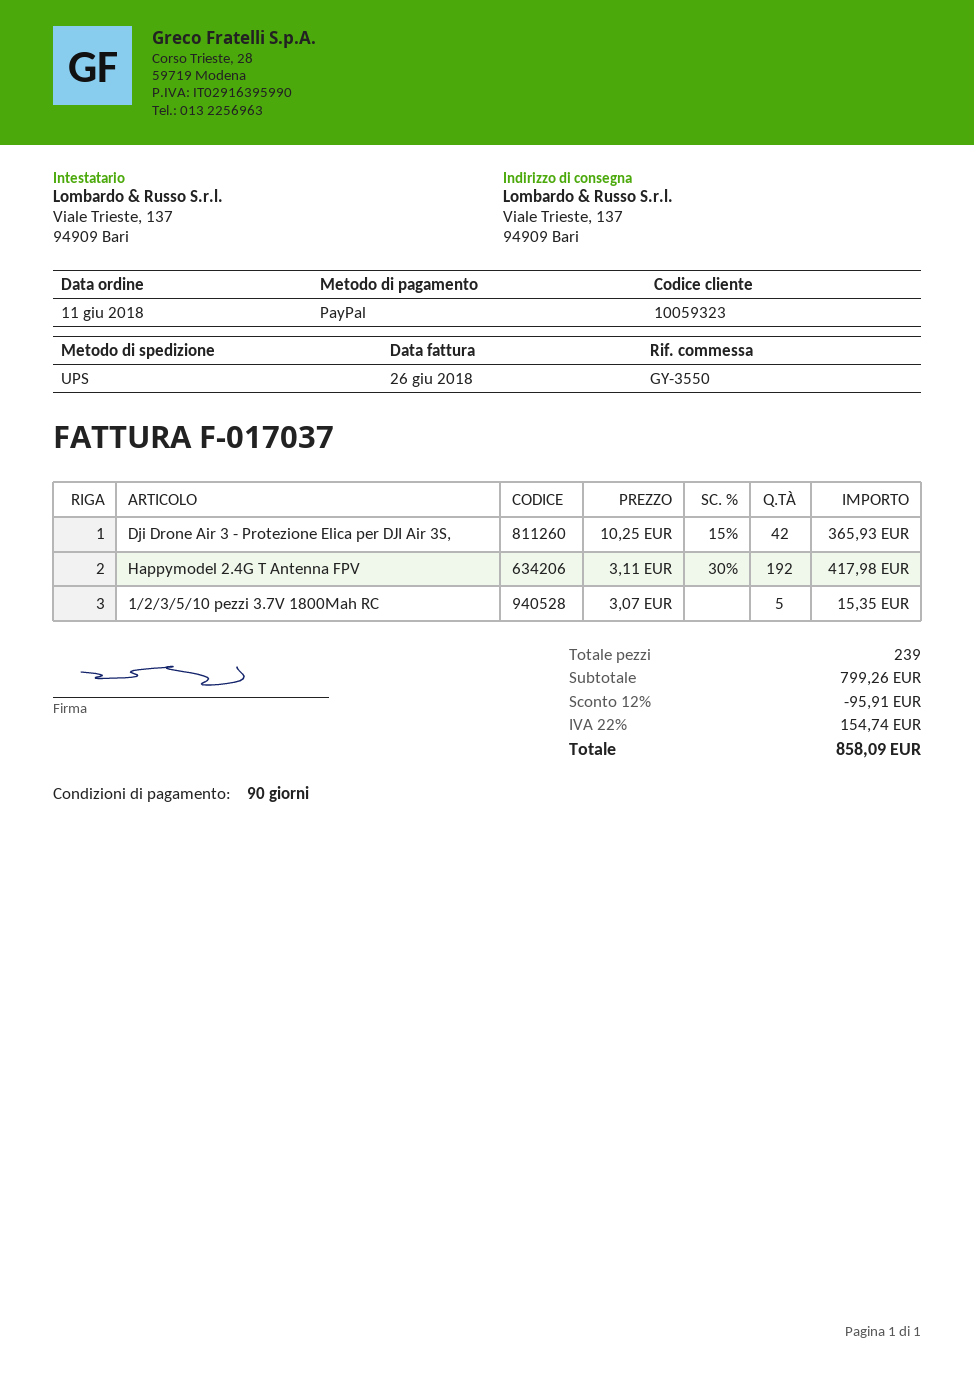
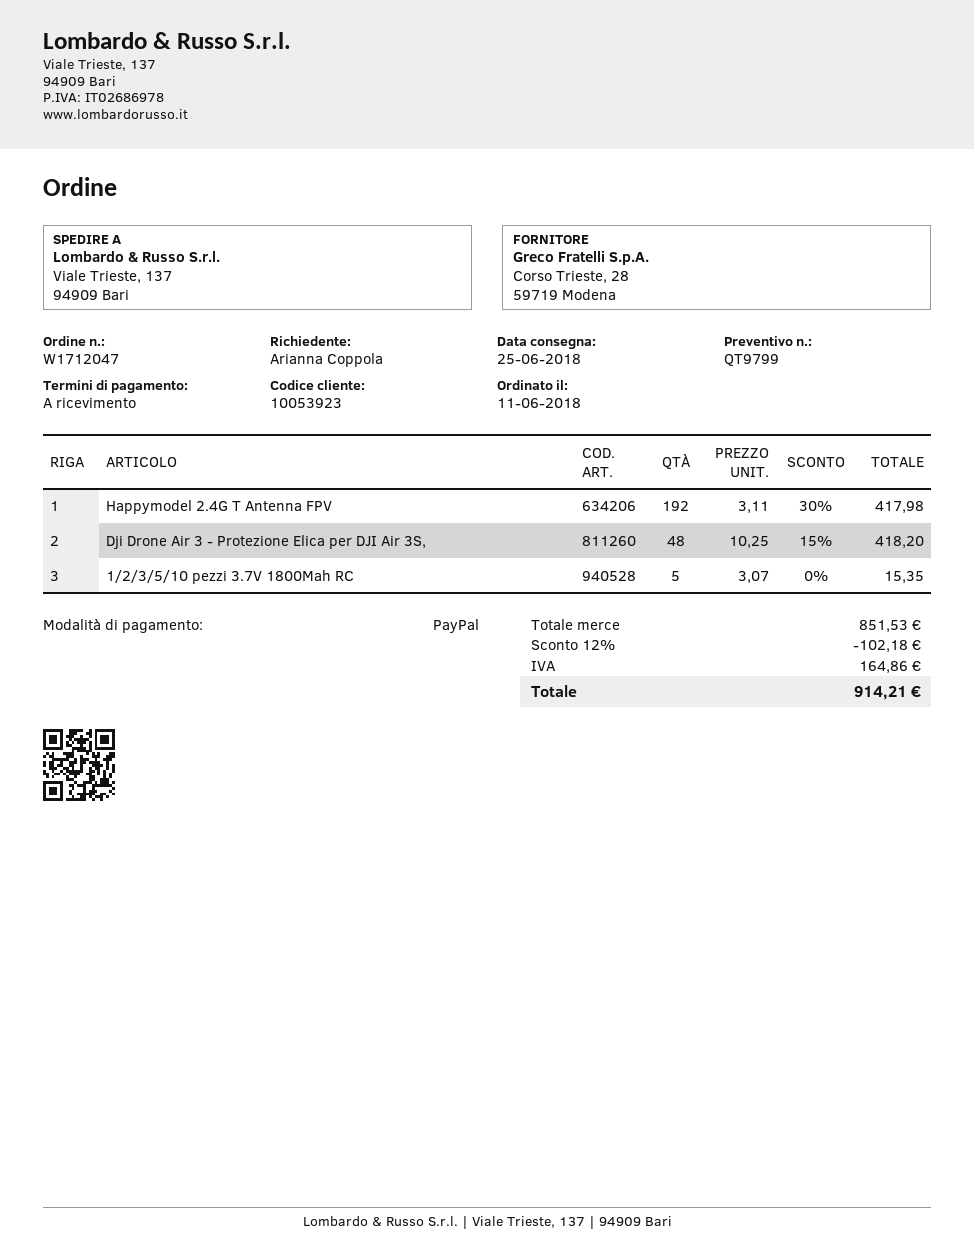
payment terms: 90 days -> on receipt
customer number: 10059323 -> 10053923
Dji Drone Air 3 - Protezione Elica per DJI Air 3S,: 42 x 10.25 - 15% = 365.93 -> 48 x 10.25 - 15% = 418.20
subtotal: 799.26 -> 851.53
discount: 12% = 95.91 -> 12% = 102.18
tax: 154.74 -> 164.86
total: 858.09 -> 914.21

